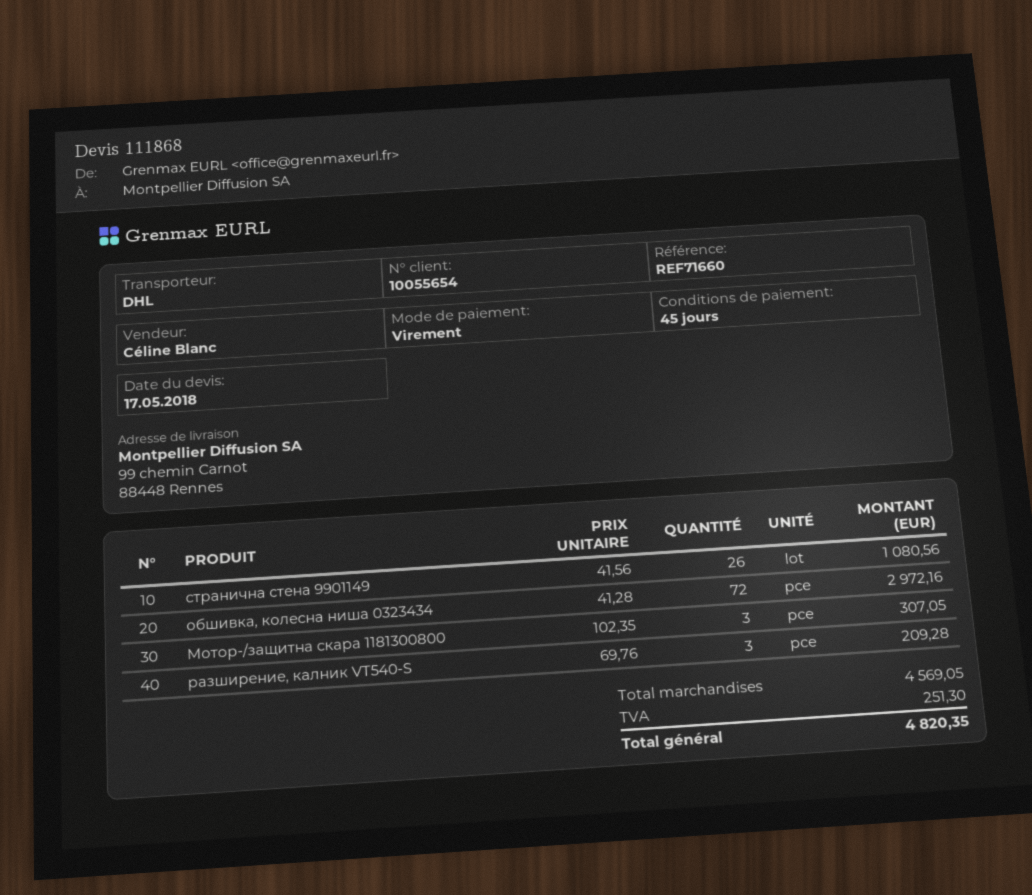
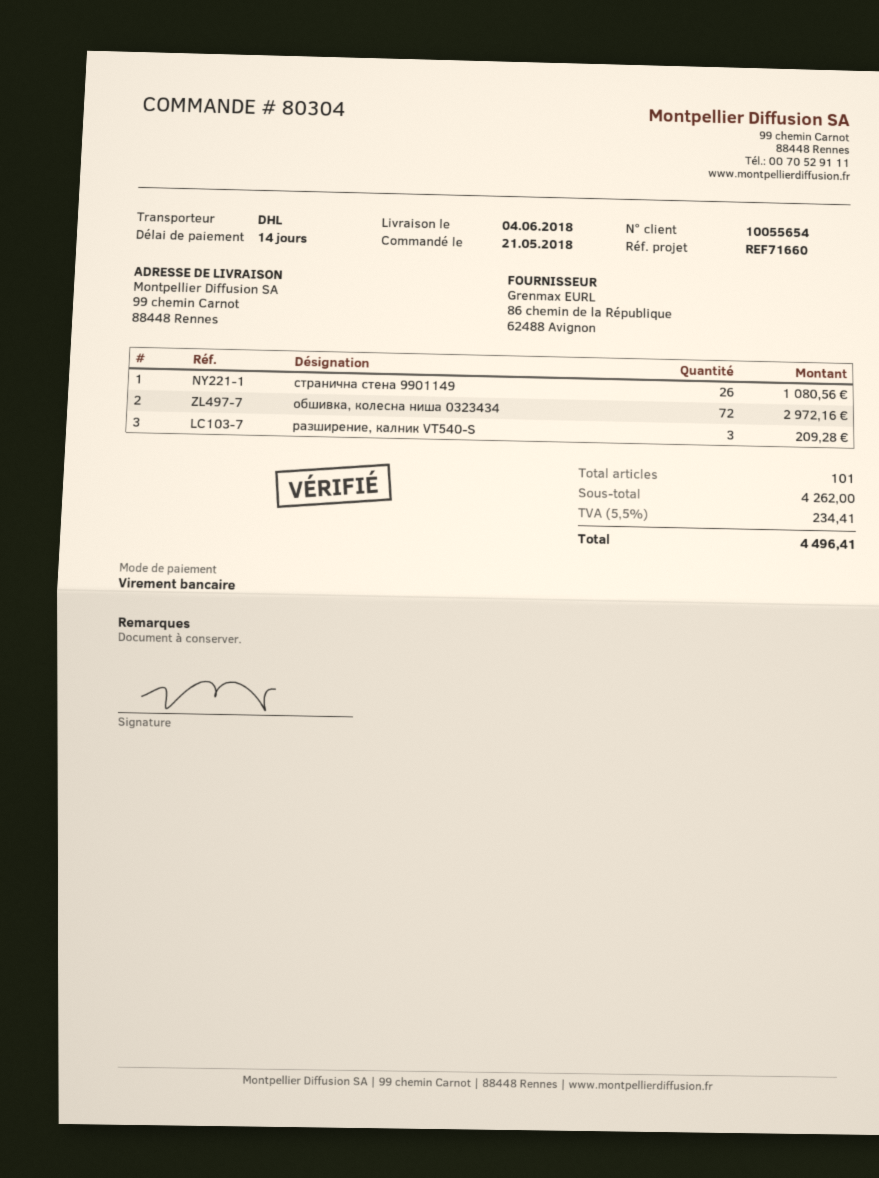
payment terms: 45 days -> 14 days
Мотор-/защитна скара 1181300800: 3 for 307.05 -> none
subtotal: 4569.05 -> 4262.00
tax: 251.30 -> 234.41
total: 4820.35 -> 4496.41

